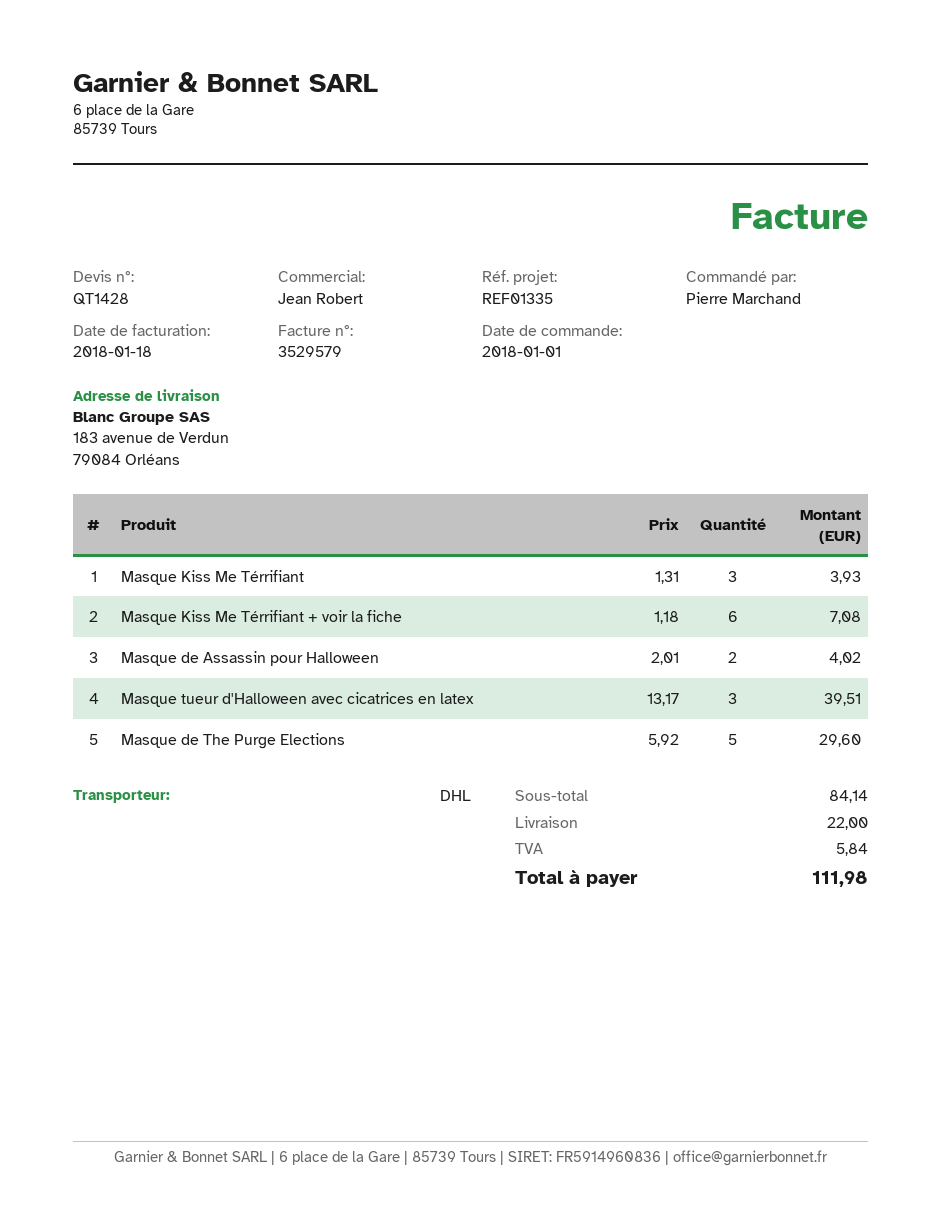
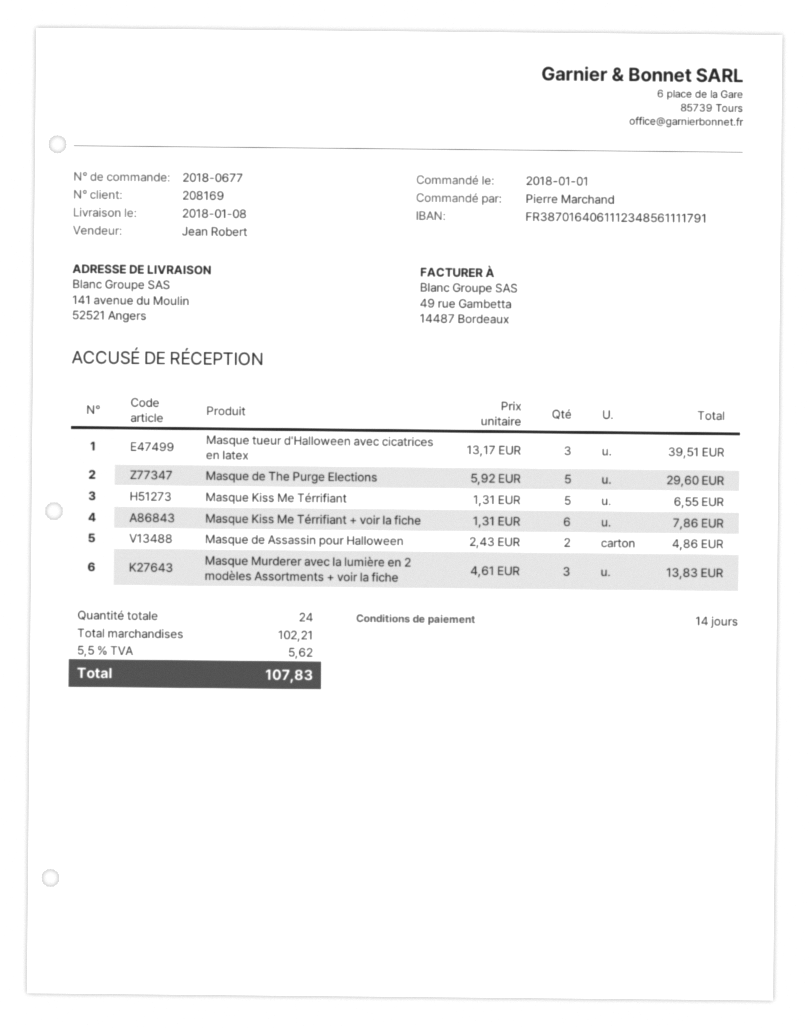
ship to: 183 avenue de Verdun, 79084 Orléans -> 141 avenue du Moulin, 52521 Angers
Masque Kiss Me Térrifiant: 3 x 1.31 = 3.93 -> 5 x 1.31 = 6.55
Masque Kiss Me Térrifiant + voir la fiche: 6 x 1.18 = 7.08 -> 6 x 1.31 = 7.86
Masque de Assassin pour Halloween: 2 x 2.01 = 4.02 -> 2 x 2.43 = 4.86
Masque Murderer avec la lumière en 2 modèles Assortments + voir la fiche: none -> 3 x 4.61 = 13.83
subtotal: 84.14 -> 102.21
shipping: 22.00 -> none
tax: 5.84 -> 5.62
total: 111.98 -> 107.83

